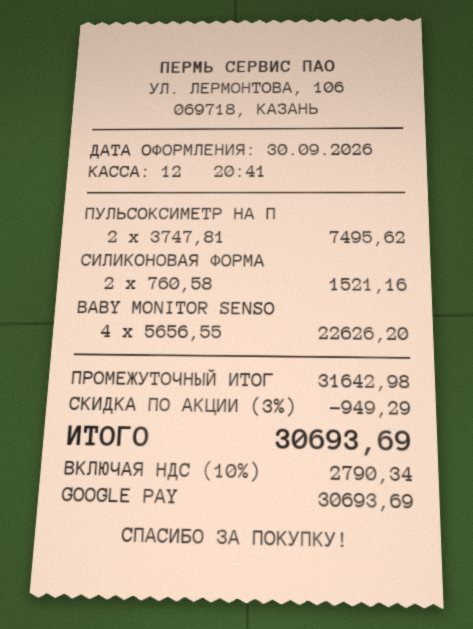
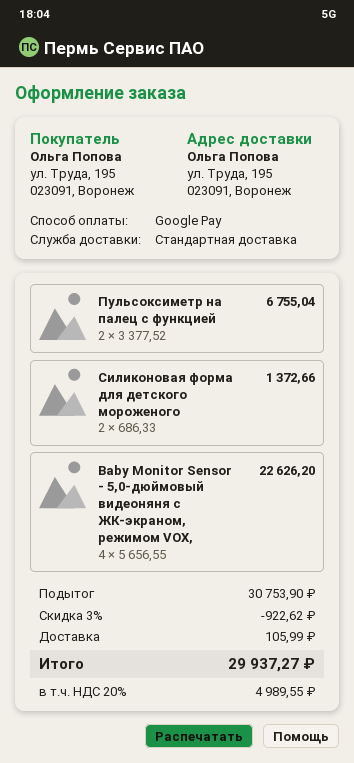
ПУЛЬСОКСИМЕТР НА П: 2 x 3747.81 = 7495.62 -> 2 x 3377.52 = 6755.04
СИЛИКОНОВАЯ ФОРМА: 2 x 760.58 = 1521.16 -> 2 x 686.33 = 1372.66
subtotal: 31642.98 -> 30753.90
discount: 3% = 949.29 -> 3% = 922.62
shipping: none -> 105.99
tax: 10% = 2790.34 -> 20% = 4989.55
total: 30693.69 -> 29937.27

